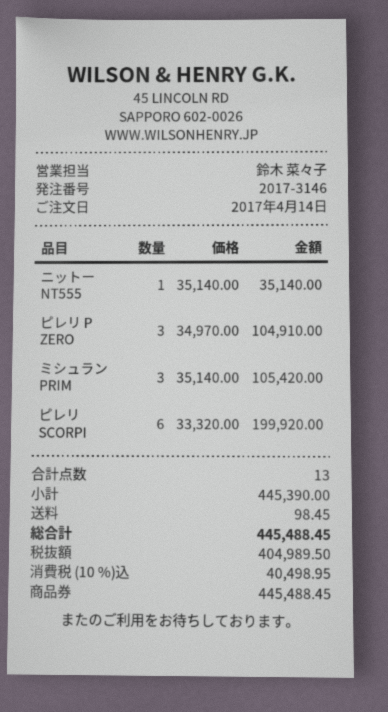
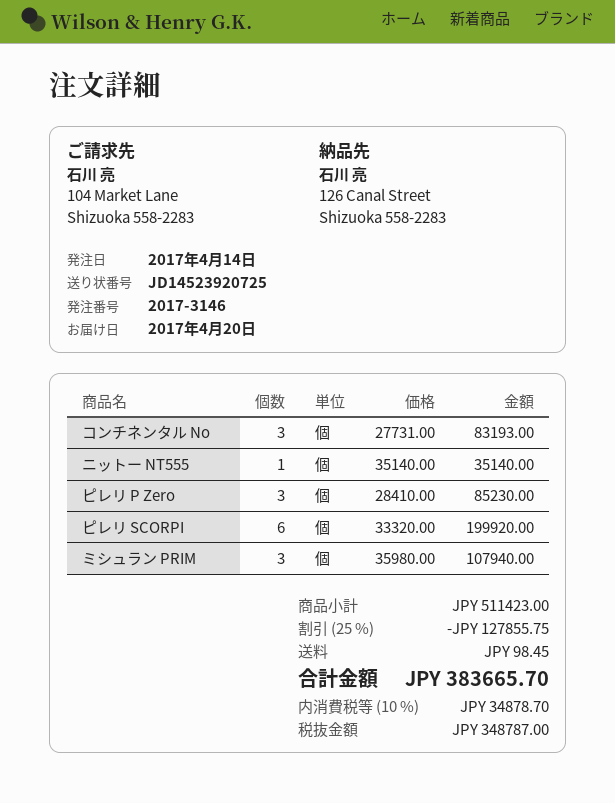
ピレリ P ZERO: 3 x 34970.00 = 104910.00 -> 3 x 28410.00 = 85230.00
ミシュラン PRIM: 3 x 35140.00 = 105420.00 -> 3 x 35980.00 = 107940.00
コンチネンタル No: none -> 3 x 27731.00 = 83193.00
subtotal: 445390.00 -> 511423.00
discount: none -> 25% = 127855.75
net: 404989.50 -> 348787.00
tax: 10% = 40498.95 -> 10% = 34878.70
total: 445488.45 -> 383665.70

